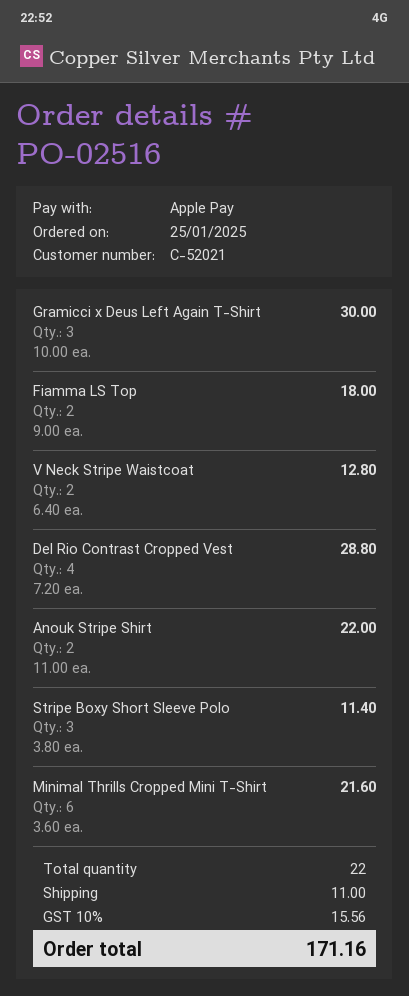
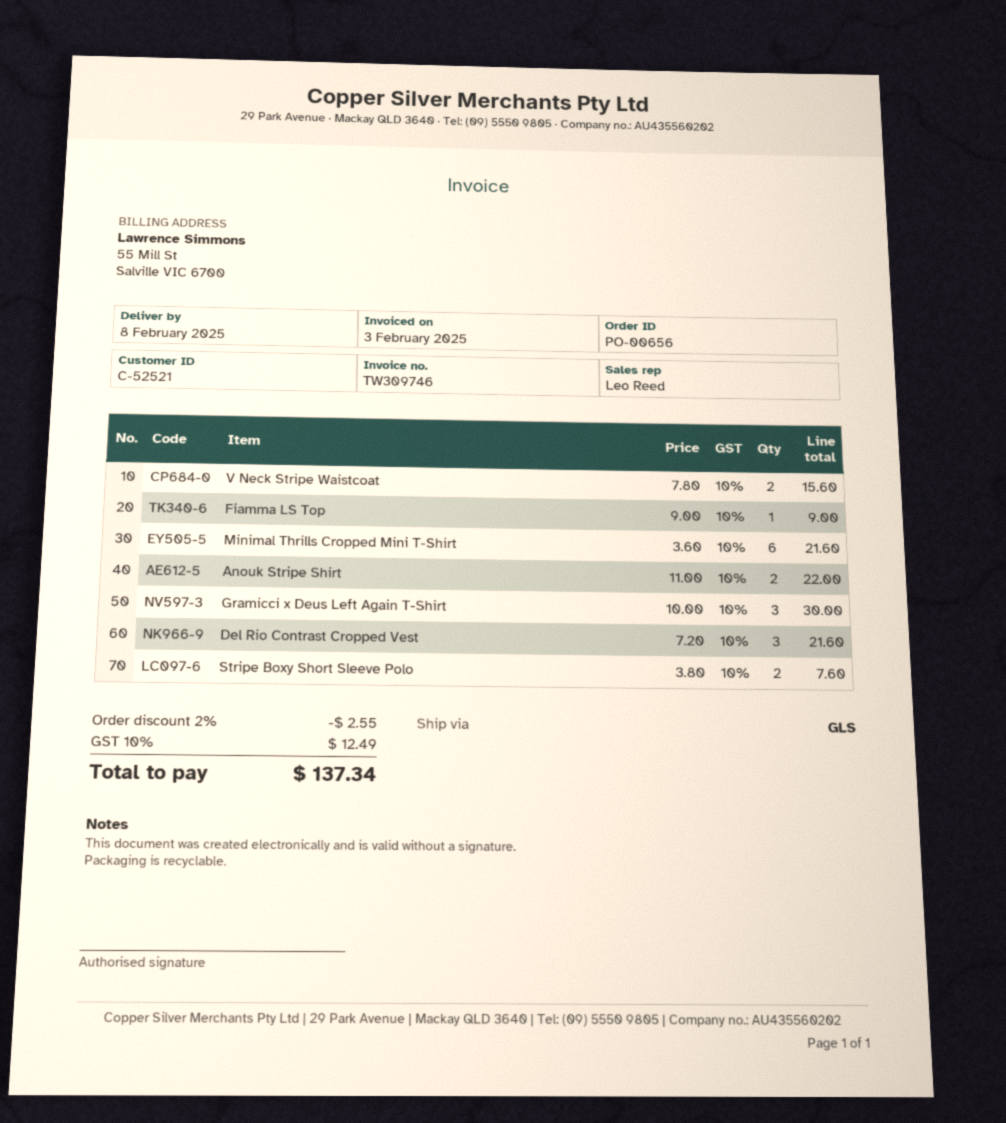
order number: PO-02516 -> PO-00656
customer number: C-52021 -> C-52521
Fiamma LS Top: 2 x 9.00 = 18.00 -> 1 x 9.00 = 9.00
V Neck Stripe Waistcoat: 2 x 6.40 = 12.80 -> 2 x 7.80 = 15.60
Del Rio Contrast Cropped Vest: 4 x 7.20 = 28.80 -> 3 x 7.20 = 21.60
Stripe Boxy Short Sleeve Polo: 3 x 3.80 = 11.40 -> 2 x 3.80 = 7.60
discount: none -> 2% = 2.55
shipping: 11.00 -> none
tax: 10% = 15.56 -> 10% = 12.49
total: 171.16 -> 137.34

